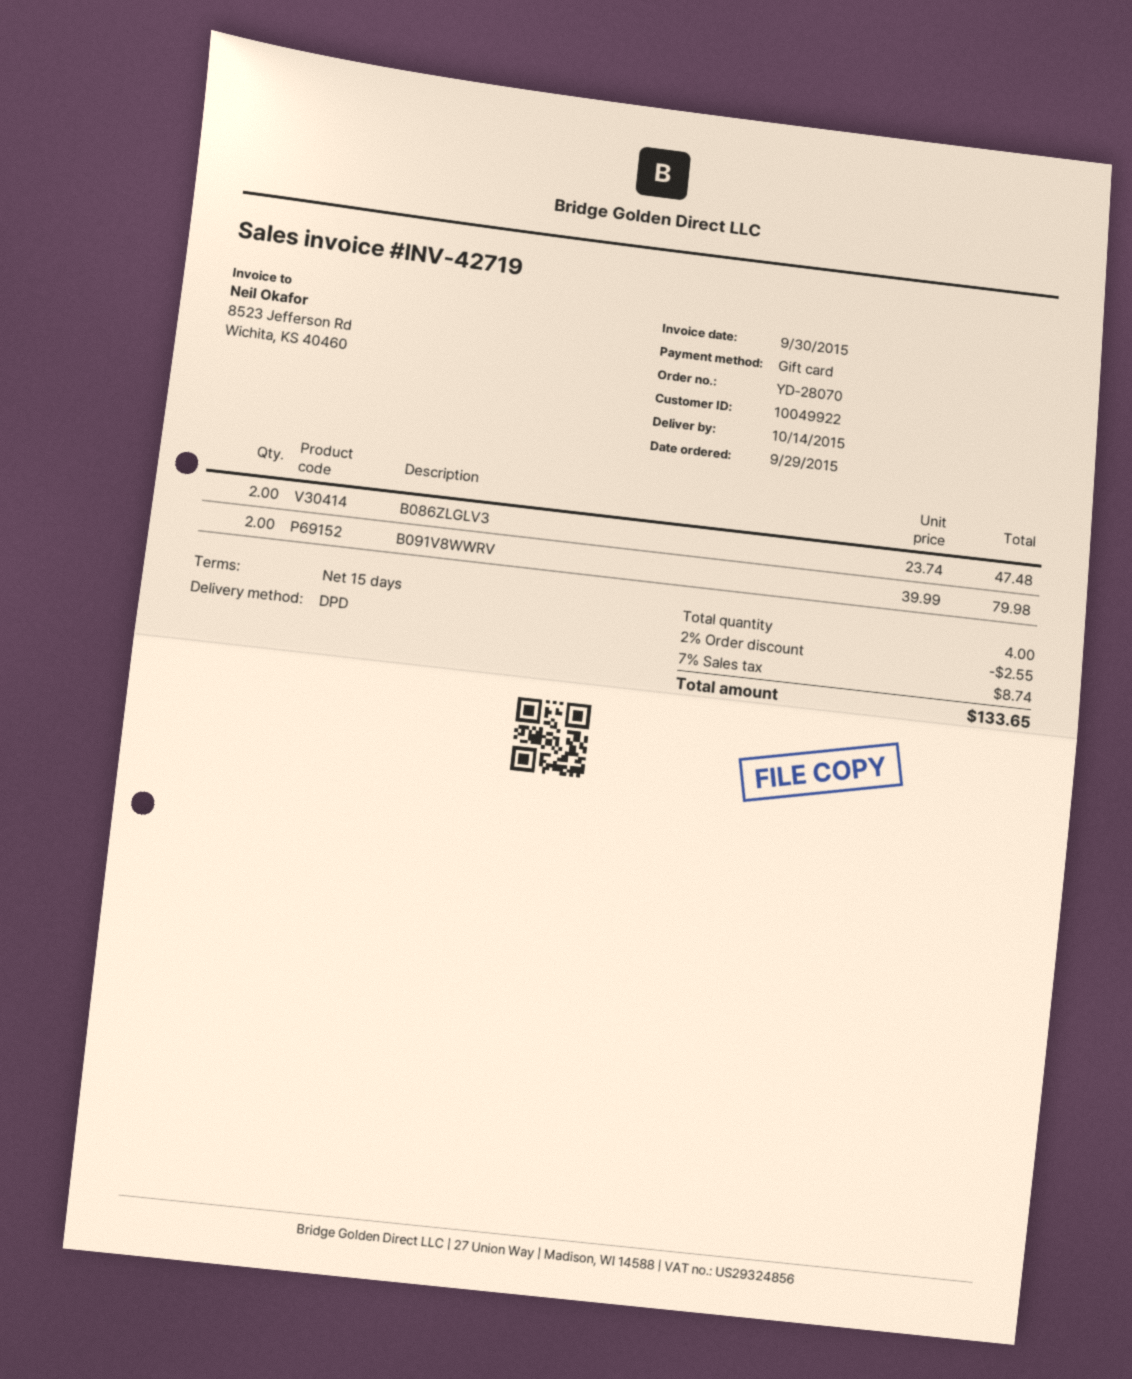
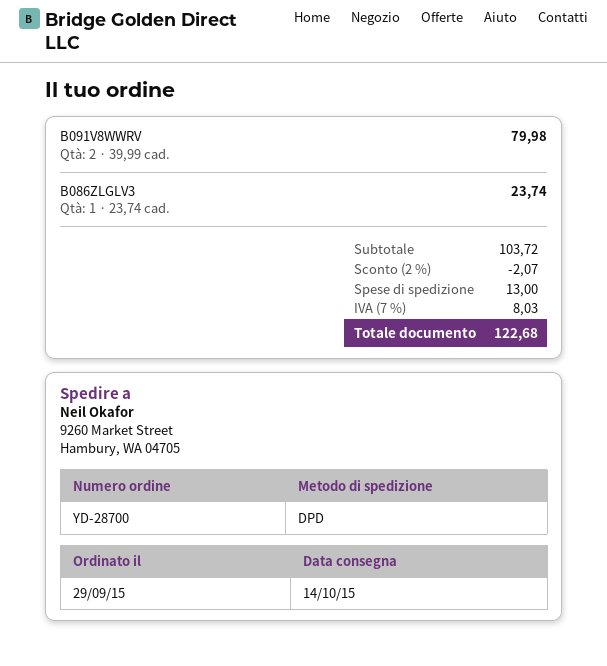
order number: YD-28070 -> YD-28700
B086ZLGLV3: 2 x 23.74 = 47.48 -> 1 x 23.74 = 23.74
discount: 2% = 2.55 -> 2% = 2.07
shipping: none -> 13.00
tax: 7% = 8.74 -> 7% = 8.03
total: 133.65 -> 122.68

